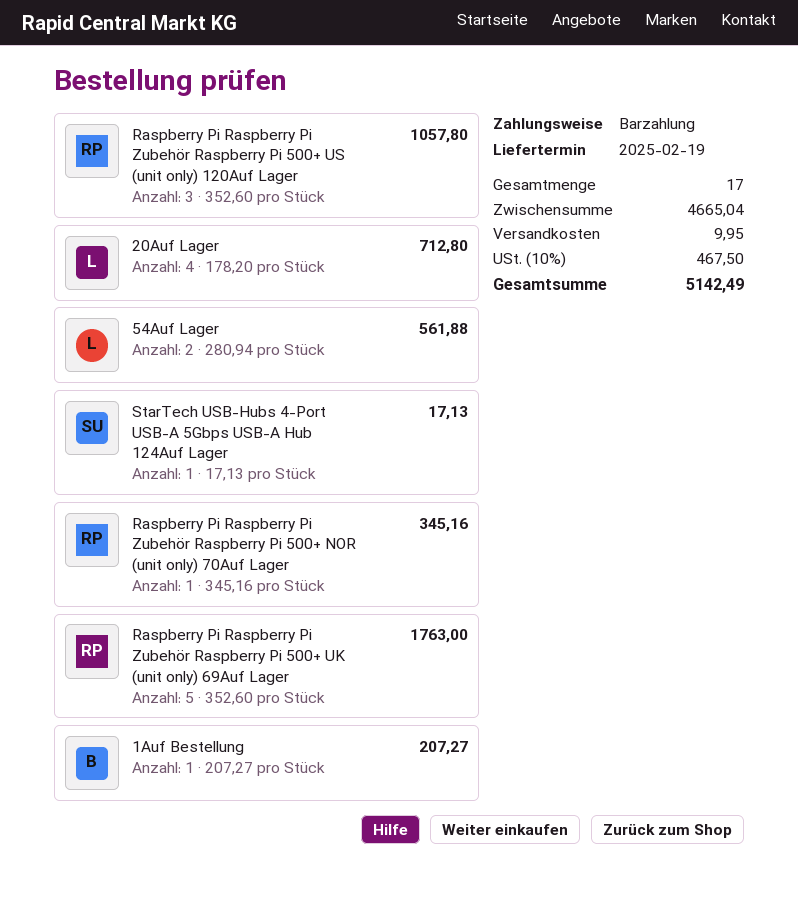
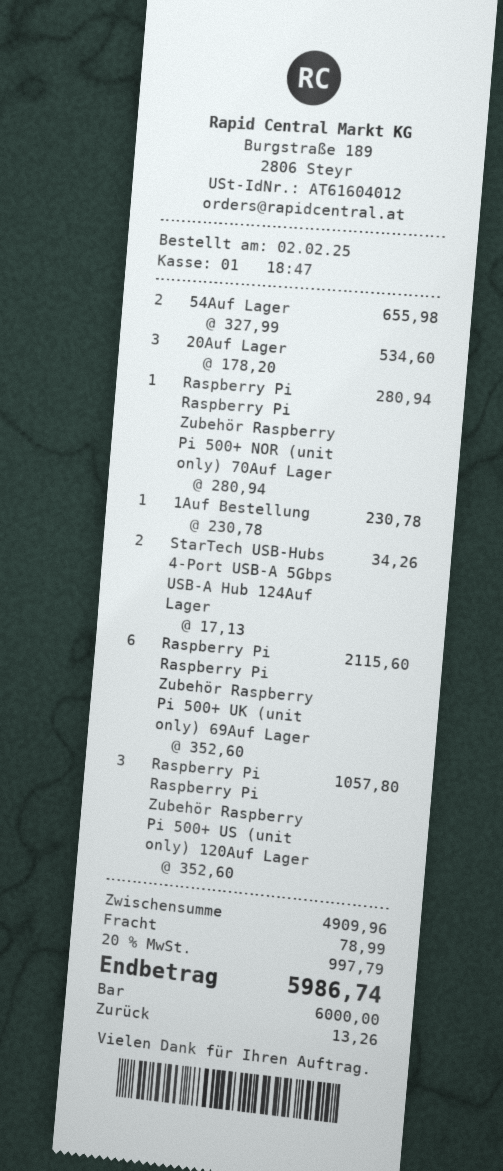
20Auf Lager: 4 x 178.20 = 712.80 -> 3 x 178.20 = 534.60
54Auf Lager: 2 x 280.94 = 561.88 -> 2 x 327.99 = 655.98
StarTech USB-Hubs 4-Port USB-A 5Gbps USB-A Hub 124Auf Lager: 1 x 17.13 = 17.13 -> 2 x 17.13 = 34.26
Raspberry Pi Raspberry Pi Zubehör Raspberry Pi 500+ NOR (unit only) 70Auf Lager: 1 x 345.16 = 345.16 -> 1 x 280.94 = 280.94
Raspberry Pi Raspberry Pi Zubehör Raspberry Pi 500+ UK (unit only) 69Auf Lager: 5 x 352.60 = 1763.00 -> 6 x 352.60 = 2115.60
1Auf Bestellung: 1 x 207.27 = 207.27 -> 1 x 230.78 = 230.78
subtotal: 4665.04 -> 4909.96
shipping: 9.95 -> 78.99
tax: 10% = 467.50 -> 20% = 997.79
total: 5142.49 -> 5986.74

